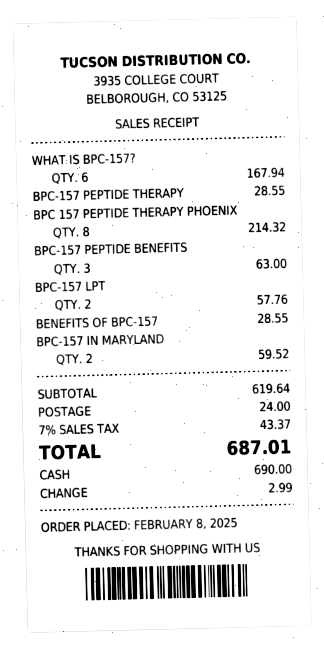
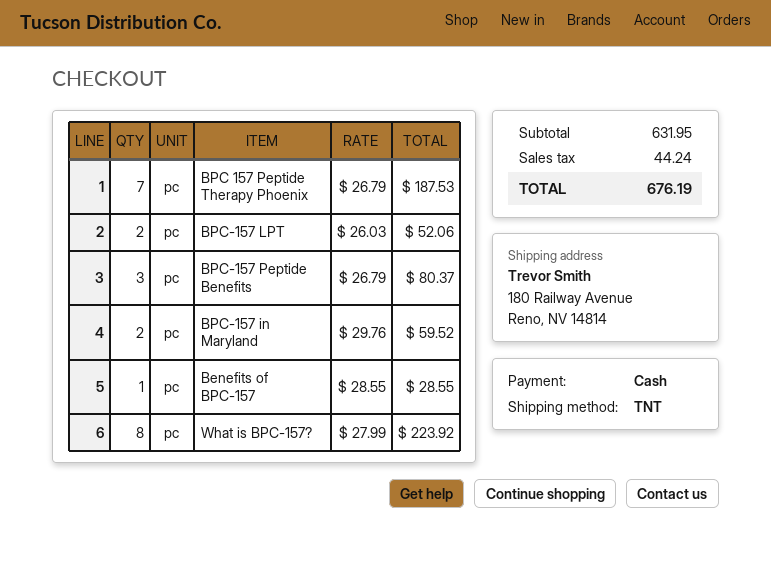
WHAT IS BPC-157?: 6 for 167.94 -> 8 for 223.92
BPC-157 PEPTIDE THERAPY: 1 for 28.55 -> none
BPC 157 PEPTIDE THERAPY PHOENIX: 8 for 214.32 -> 7 for 187.53
BPC-157 PEPTIDE BENEFITS: 3 for 63.00 -> 3 for 80.37
BPC-157 LPT: 2 for 57.76 -> 2 for 52.06
subtotal: 619.64 -> 631.95
shipping: 24.00 -> none
tax: 43.37 -> 44.24
total: 687.01 -> 676.19

